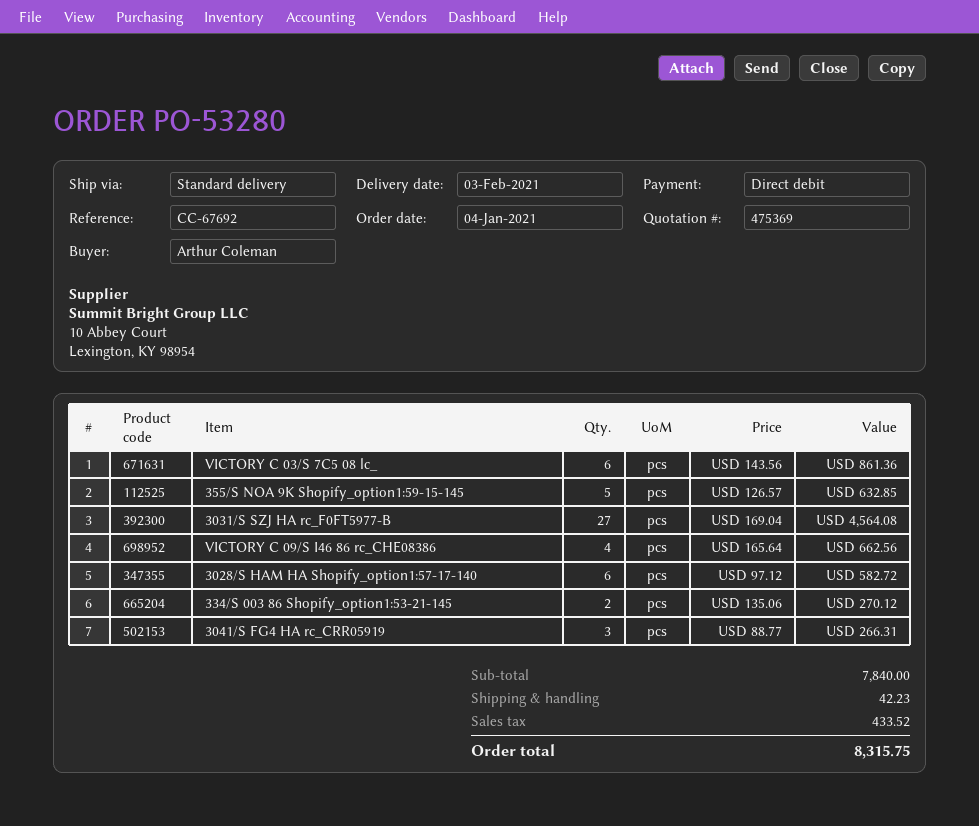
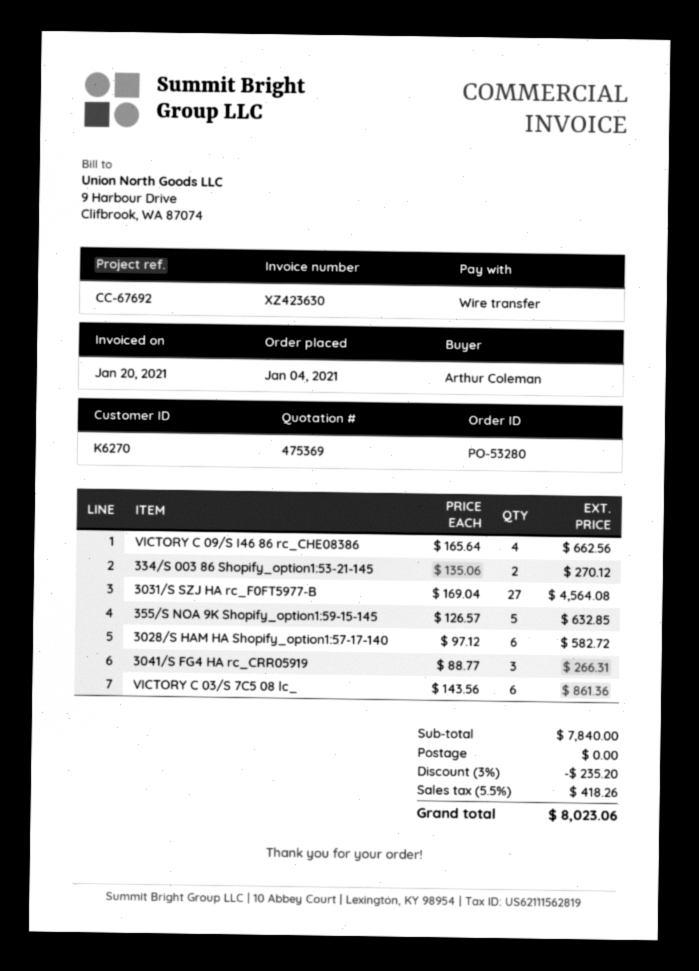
payment method: direct debit -> bank transfer
discount: none -> 3% = 235.20
shipping: 42.23 -> 0.00
tax: 433.52 -> 418.26
total: 8315.75 -> 8023.06

